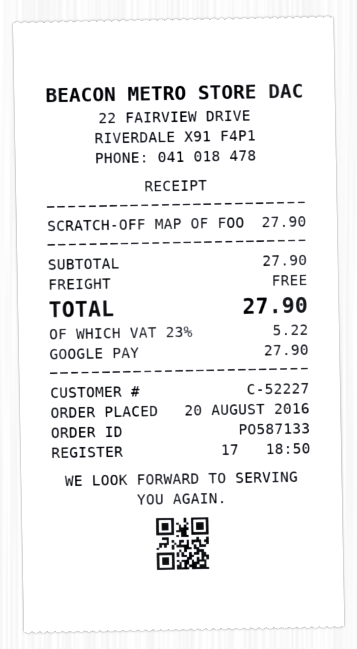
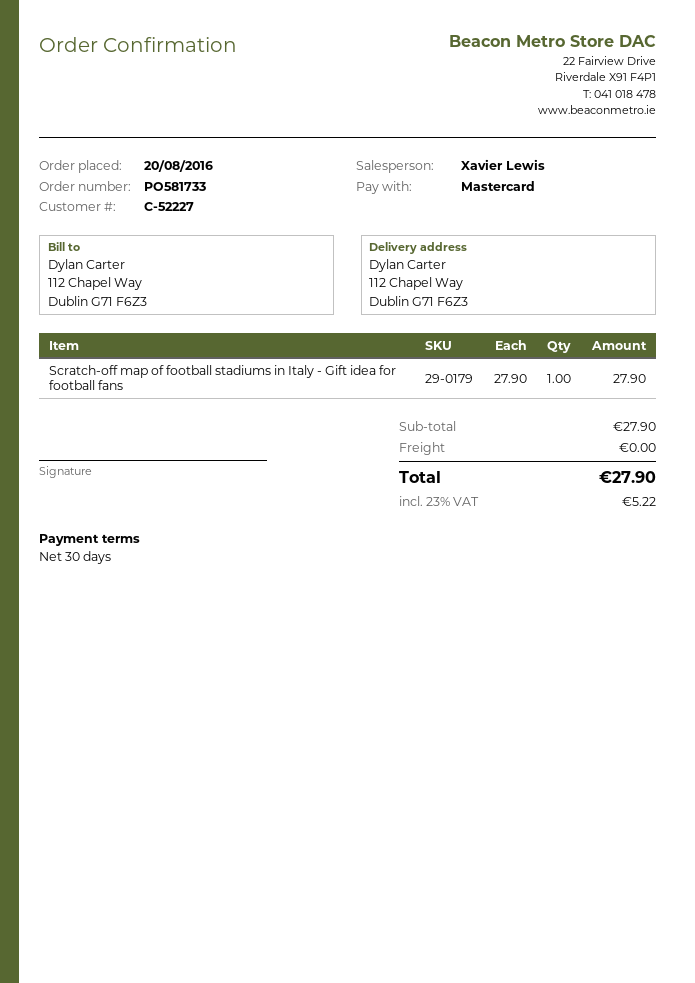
order number: PO587133 -> PO581733
payment method: Google Pay -> Mastercard

